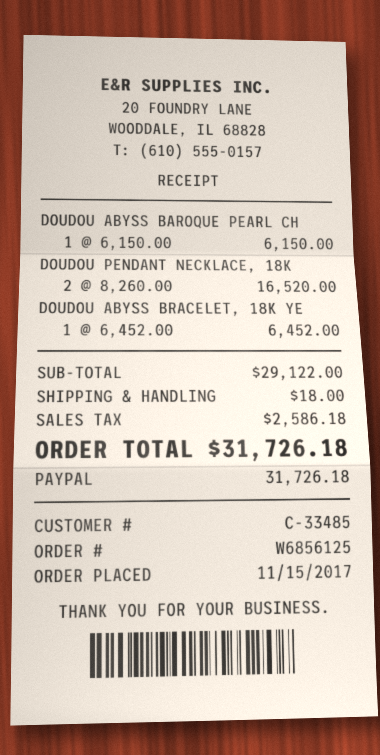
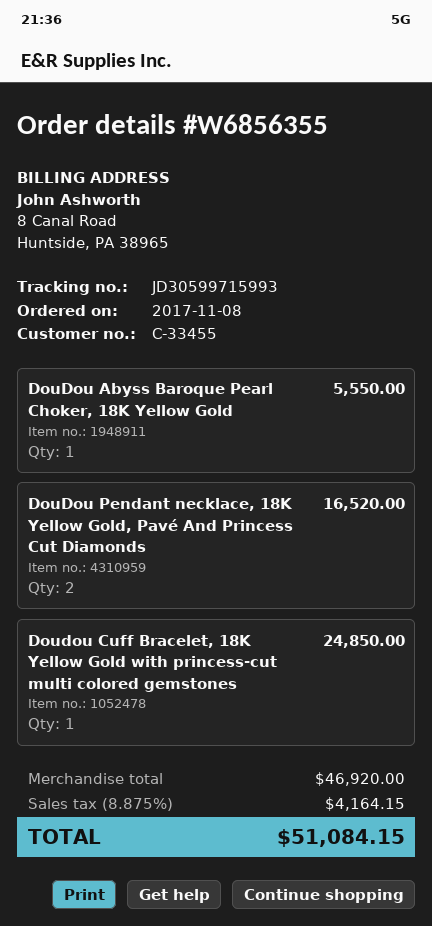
order number: W6856125 -> W6856355
order date: 2017-11-15 -> 2017-11-08
customer number: C-33485 -> C-33455
DOUDOU ABYSS BAROQUE PEARL CH: 1 for 6150.00 -> 1 for 5550.00
DOUDOU ABYSS BRACELET, 18K YE: 1 for 6452.00 -> none
Doudou Cuff Bracelet, 18K Yellow Gold with princess-cut multi colored gemstones: none -> 1 for 24850.00
subtotal: 29122.00 -> 46920.00
shipping: 18.00 -> none
tax: 2586.18 -> 4164.15
total: 31726.18 -> 51084.15

